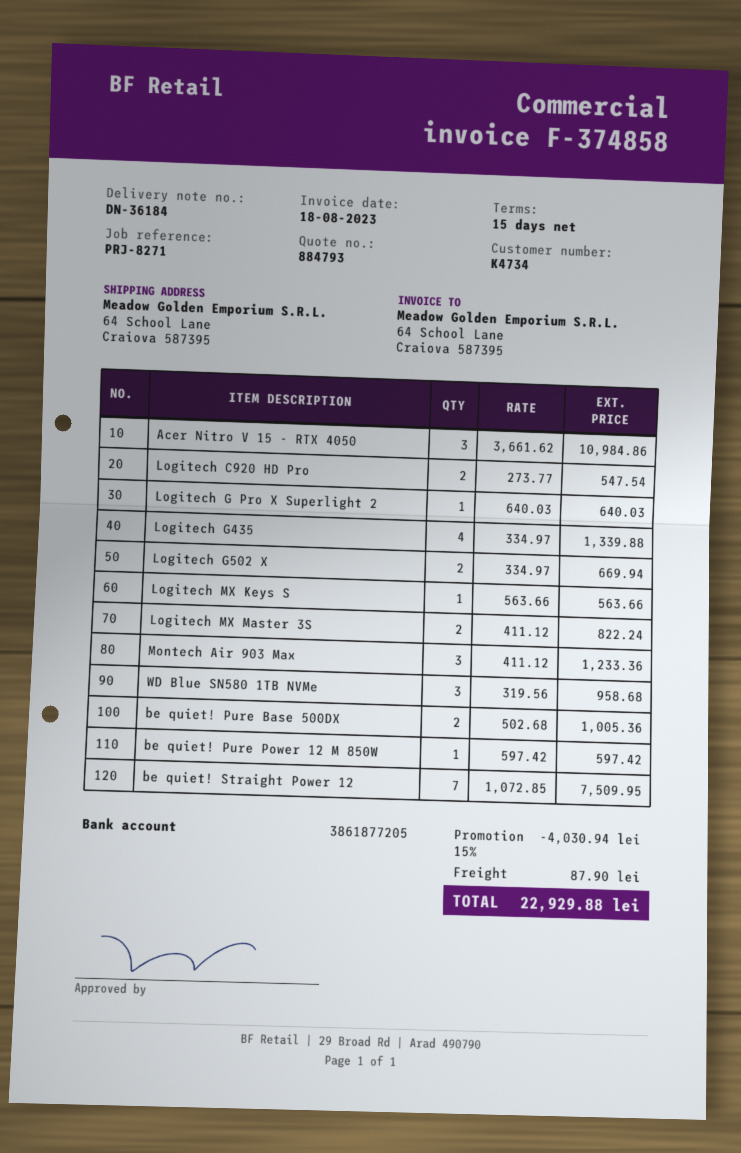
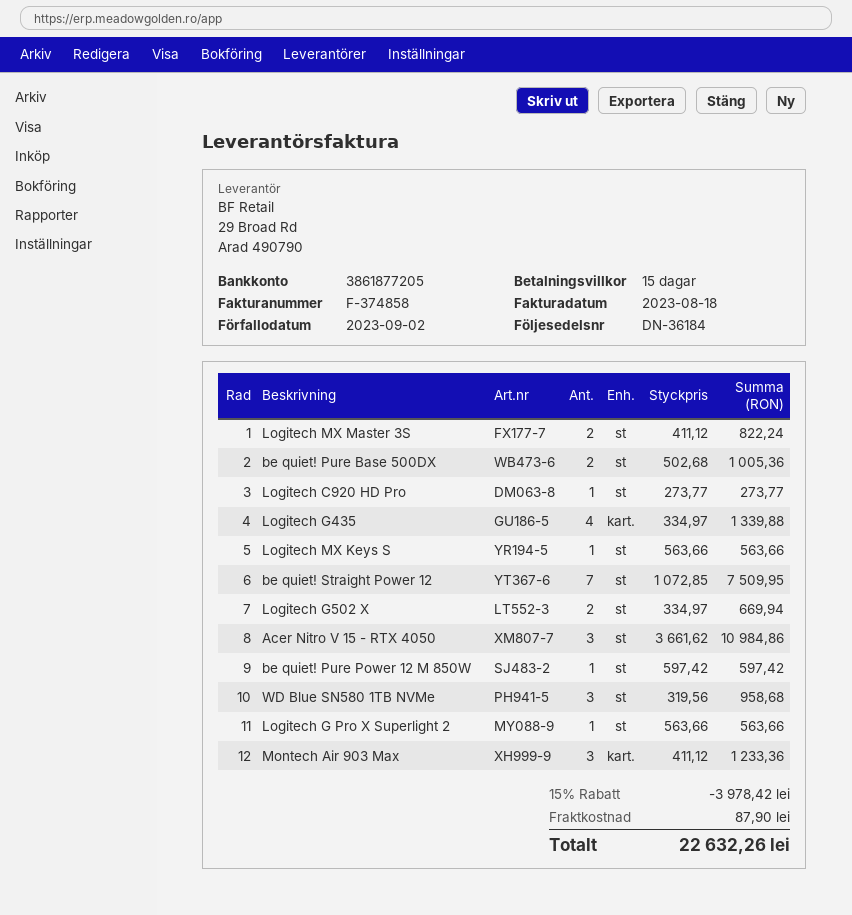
Logitech C920 HD Pro: 2 x 273.77 = 547.54 -> 1 x 273.77 = 273.77
Logitech G Pro X Superlight 2: 1 x 640.03 = 640.03 -> 1 x 563.66 = 563.66
discount: 15% = 4030.94 -> 15% = 3978.42
total: 22929.88 -> 22632.26

